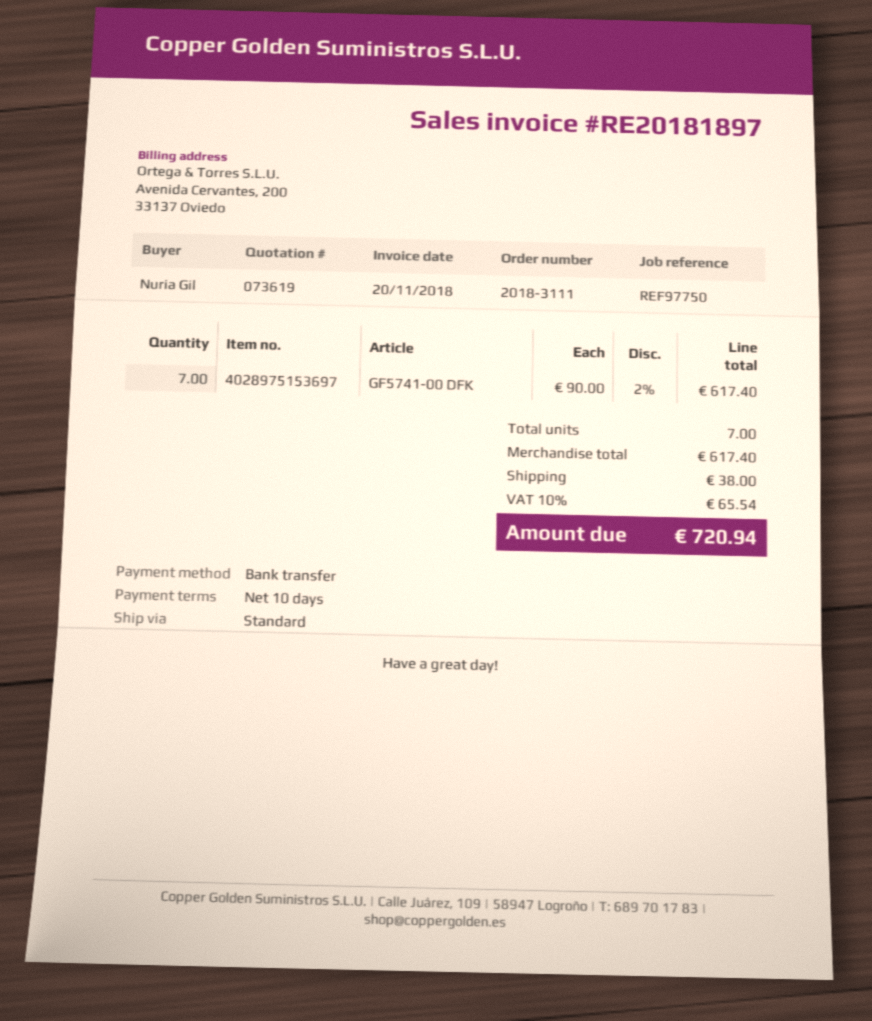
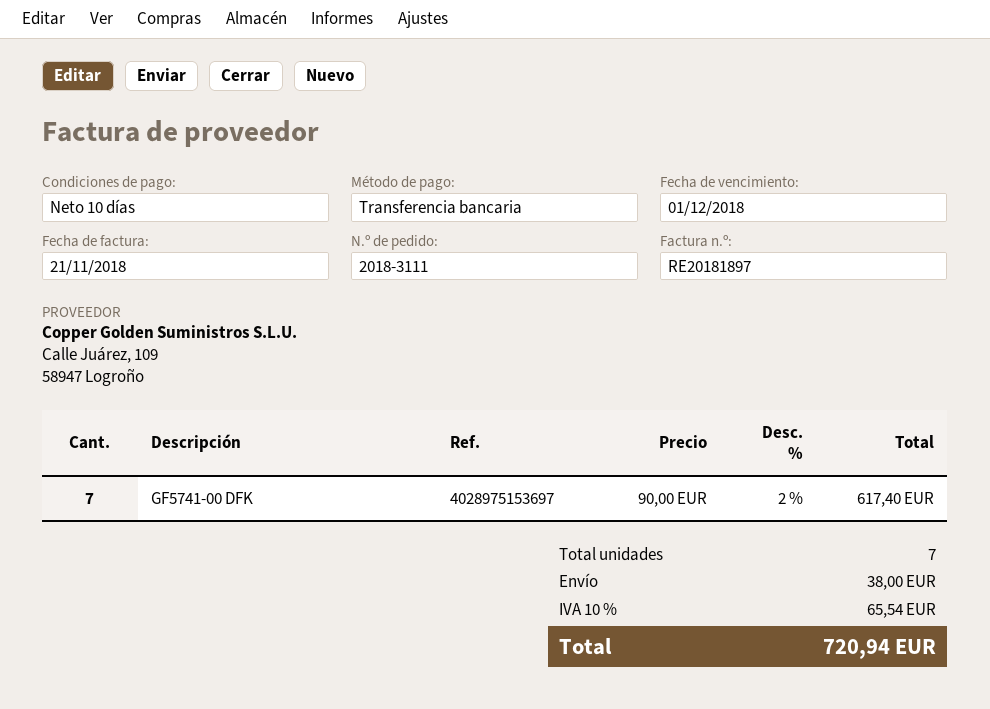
invoice date: 2018-11-20 -> 2018-11-21

